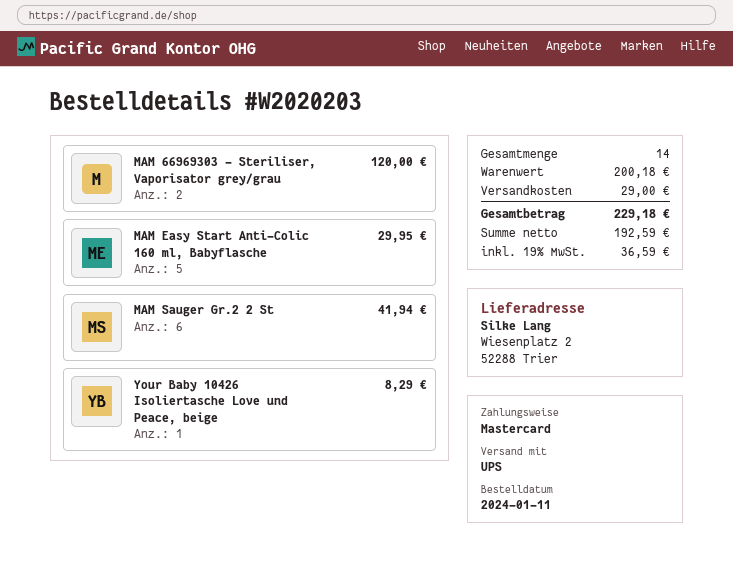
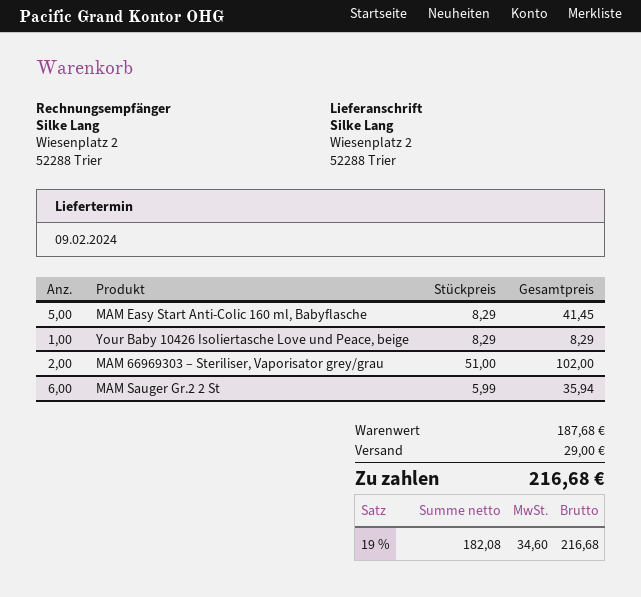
MAM 66969303 – Steriliser, Vaporisator grey/grau: 2 for 120.00 -> 2 for 102.00
MAM Easy Start Anti-Colic 160 ml, Babyflasche: 5 for 29.95 -> 5 for 41.45
MAM Sauger Gr.2 2 St: 6 for 41.94 -> 6 for 35.94
subtotal: 200.18 -> 187.68
net: 192.59 -> 182.08
tax: 19% = 36.59 -> 19% = 34.60
total: 229.18 -> 216.68

